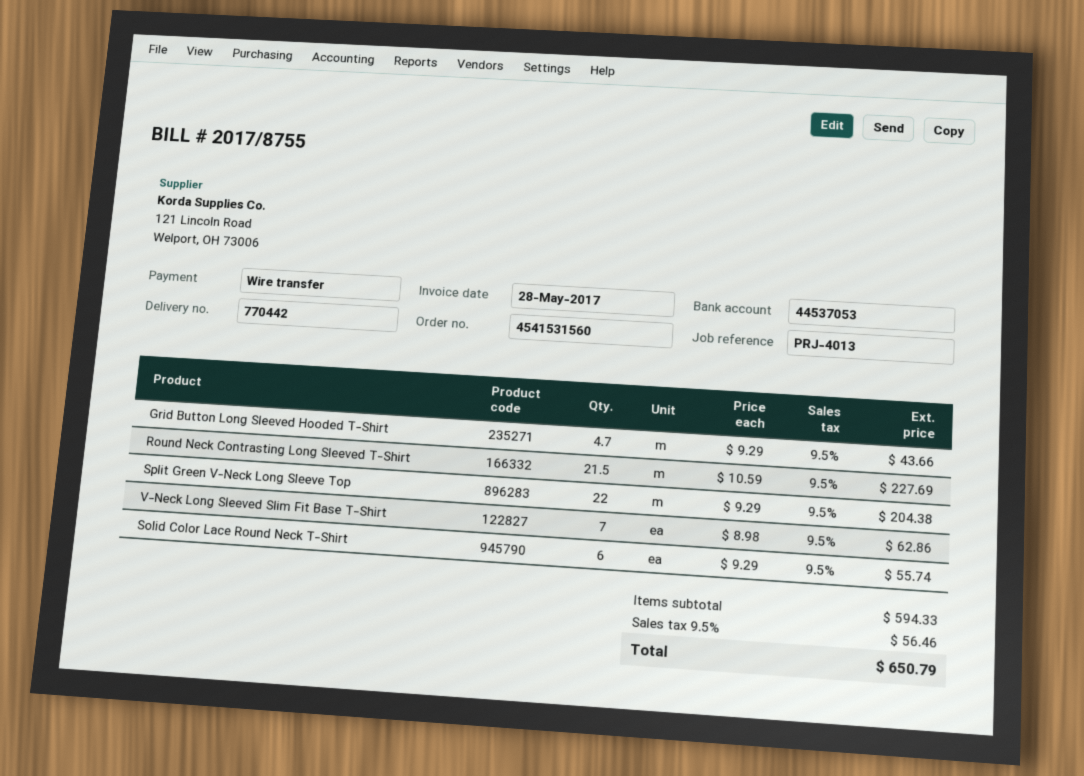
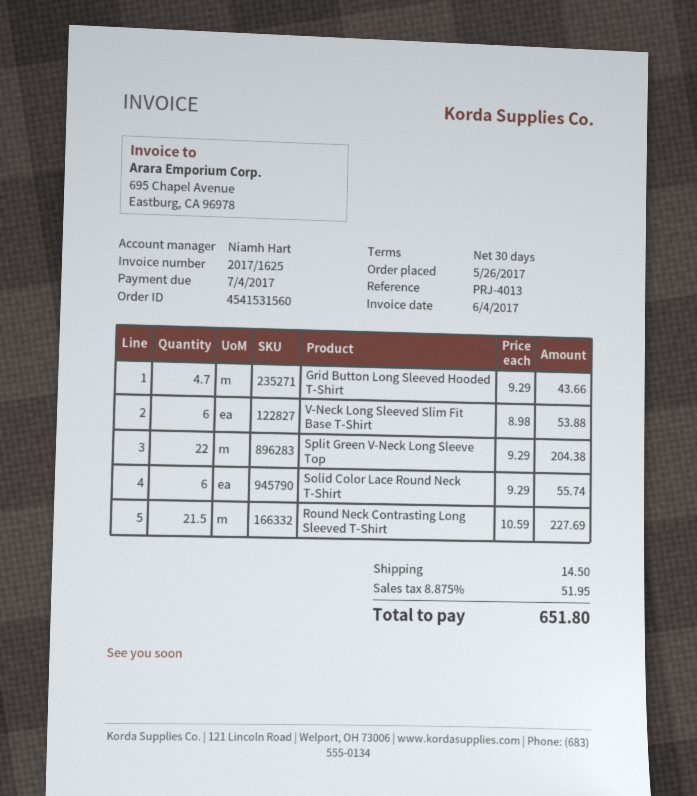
invoice number: 2017/8755 -> 2017/1625
invoice date: 2017-05-28 -> 2017-06-04
V-Neck Long Sleeved Slim Fit Base T-Shirt: 7 x 8.98 = 62.86 -> 6 x 8.98 = 53.88
shipping: none -> 14.50
tax: 9.5% = 56.46 -> 8.875% = 51.95
total: 650.79 -> 651.80

